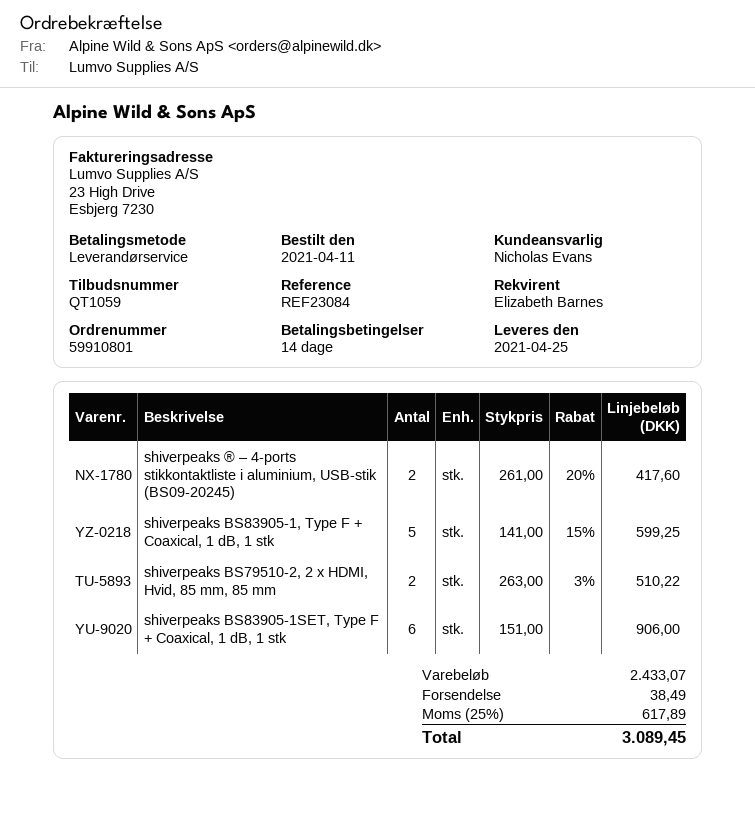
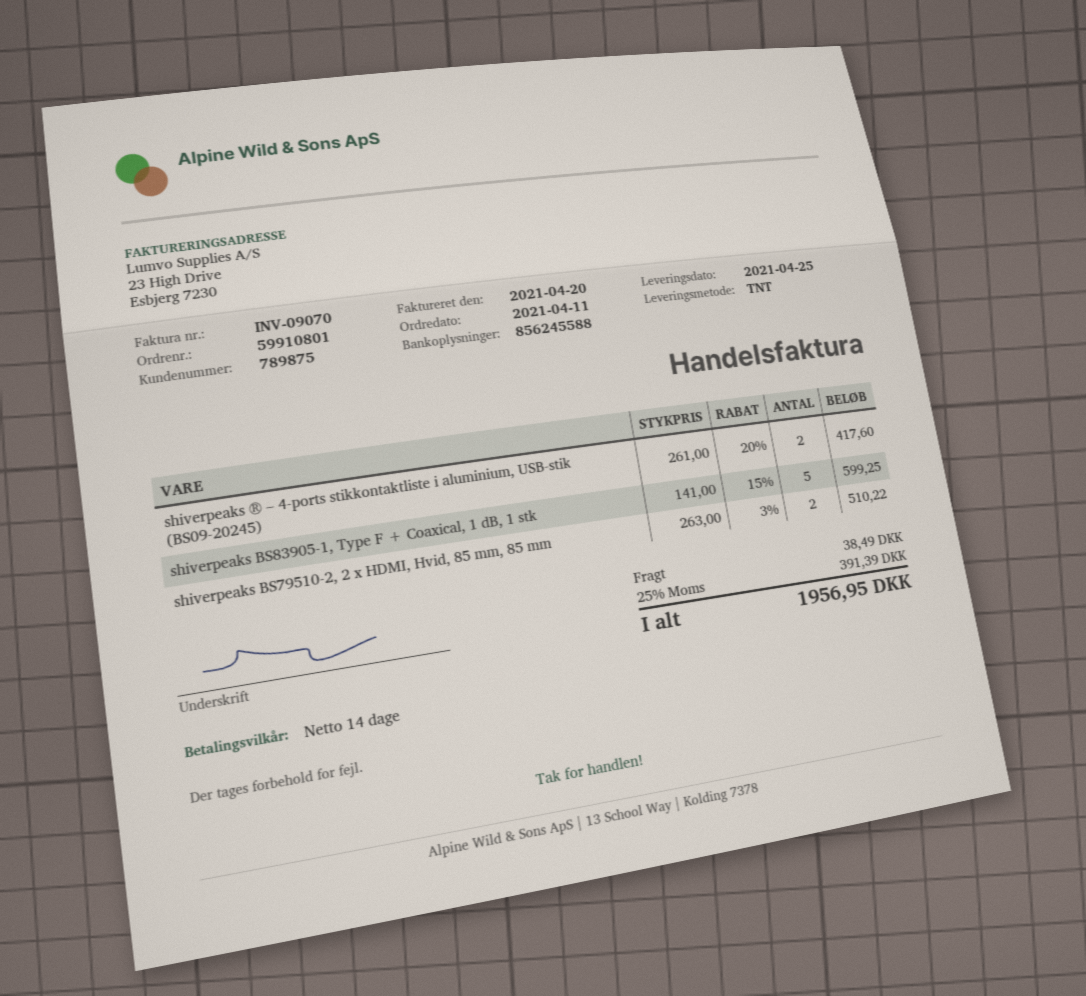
shiverpeaks BS83905-1SET, Type F + Coaxical, 1 dB, 1 stk: 6 x 151.00 = 906.00 -> none
tax: 25% = 617.89 -> 25% = 391.39
total: 3089.45 -> 1956.95

